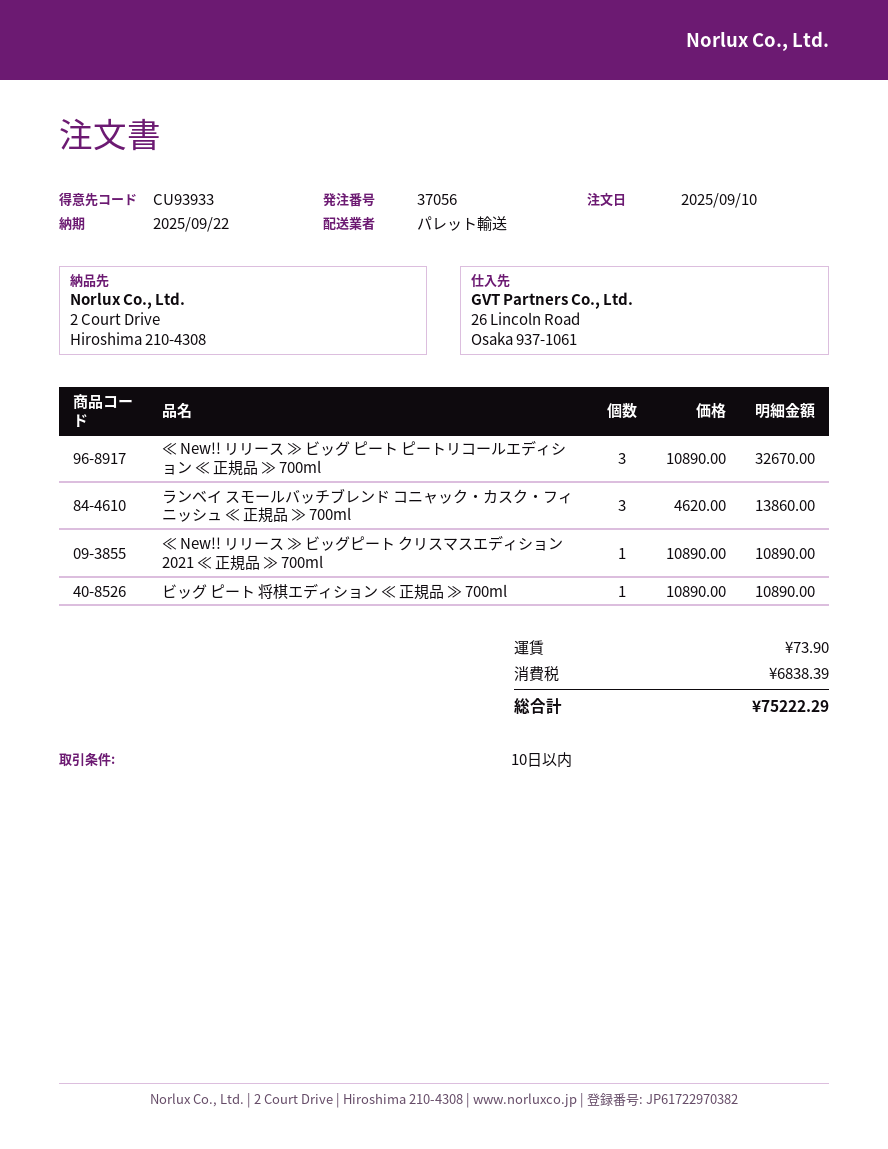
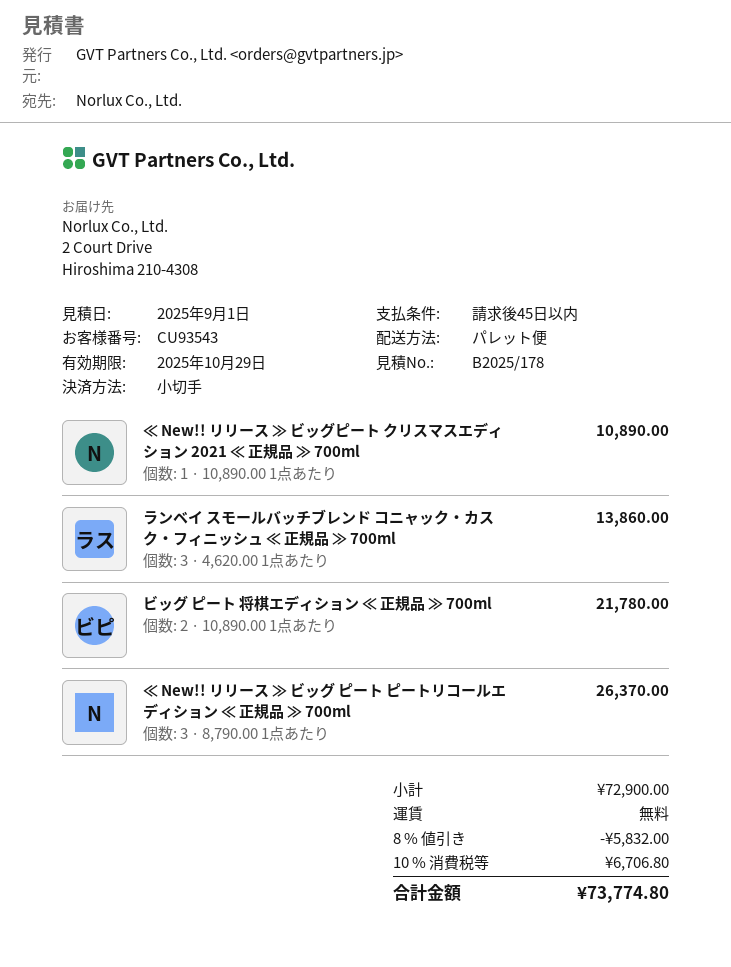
payment terms: 10 days -> 45 days
customer number: CU93933 -> CU93543
≪ New!! リリース ≫ ビッグ ピート ピートリコールエディション ≪ 正規品 ≫ 700ml: 3 x 10890.00 = 32670.00 -> 3 x 8790.00 = 26370.00
ビッグ ピート 将棋エディション ≪ 正規品 ≫ 700ml: 1 x 10890.00 = 10890.00 -> 2 x 10890.00 = 21780.00
discount: none -> 8% = 5832.00
shipping: 73.90 -> 0.00
tax: 6838.39 -> 6706.80
total: 75222.29 -> 73774.80

